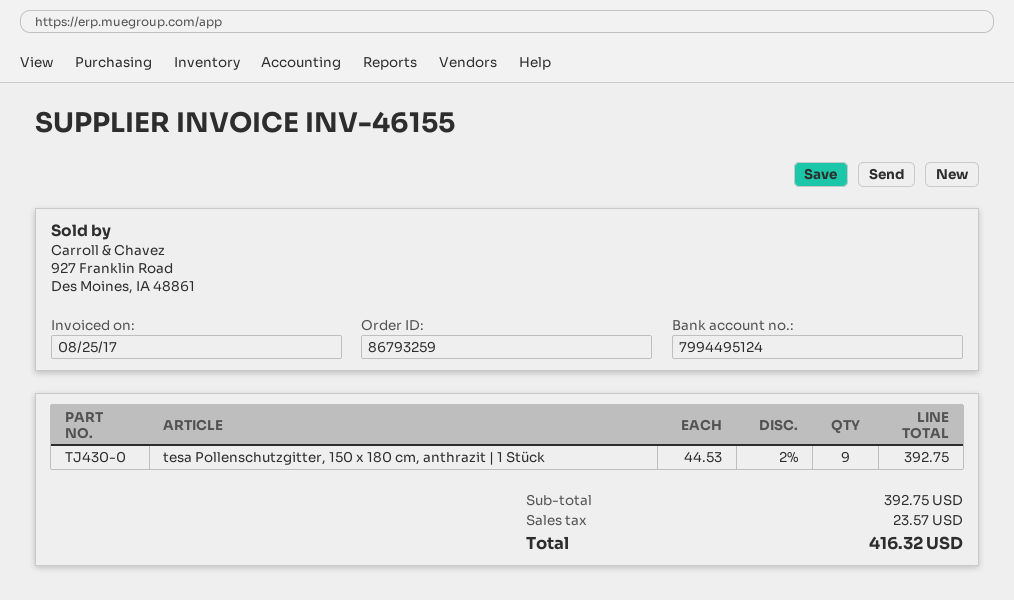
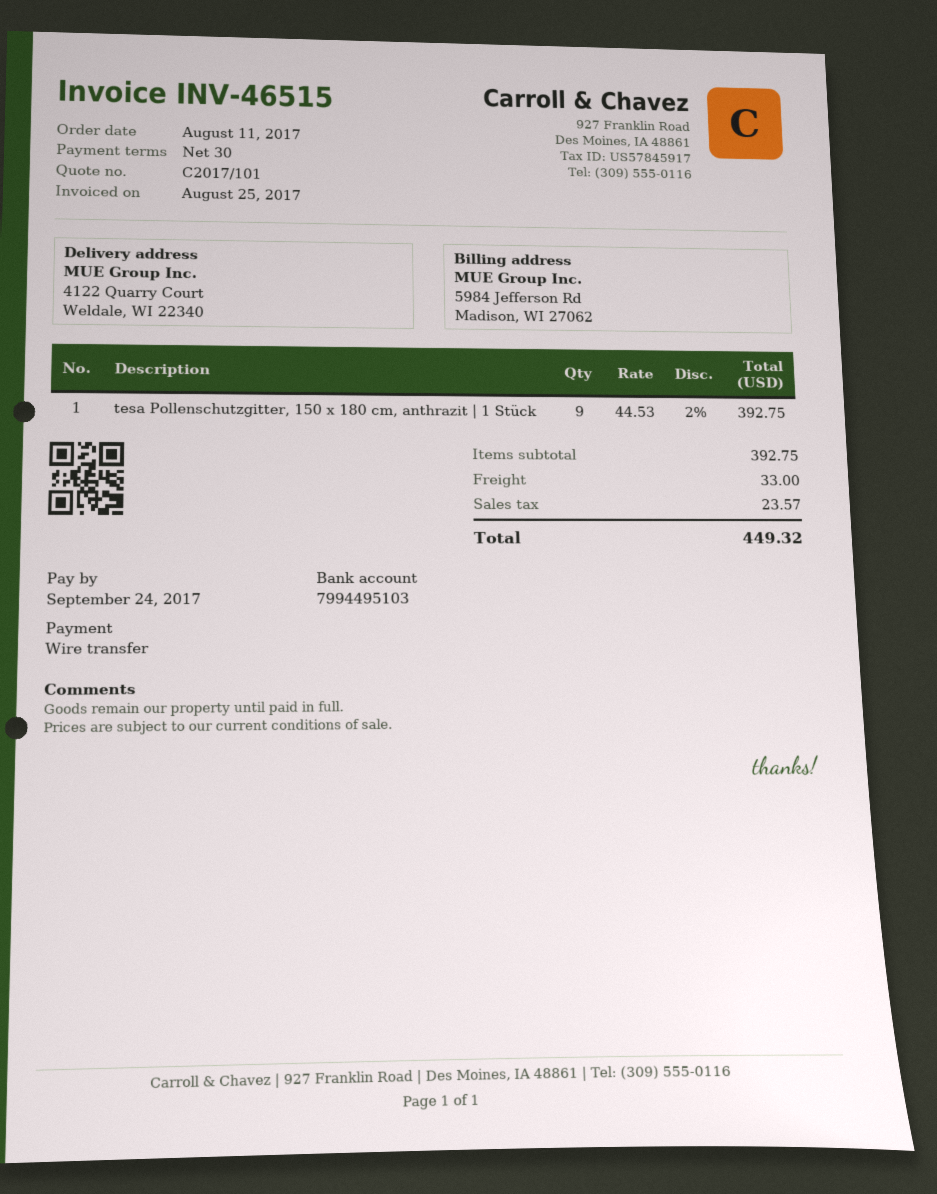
invoice number: INV-46155 -> INV-46515
bank account: 7994495124 -> 7994495103
shipping: none -> 33.00
total: 416.32 -> 449.32

